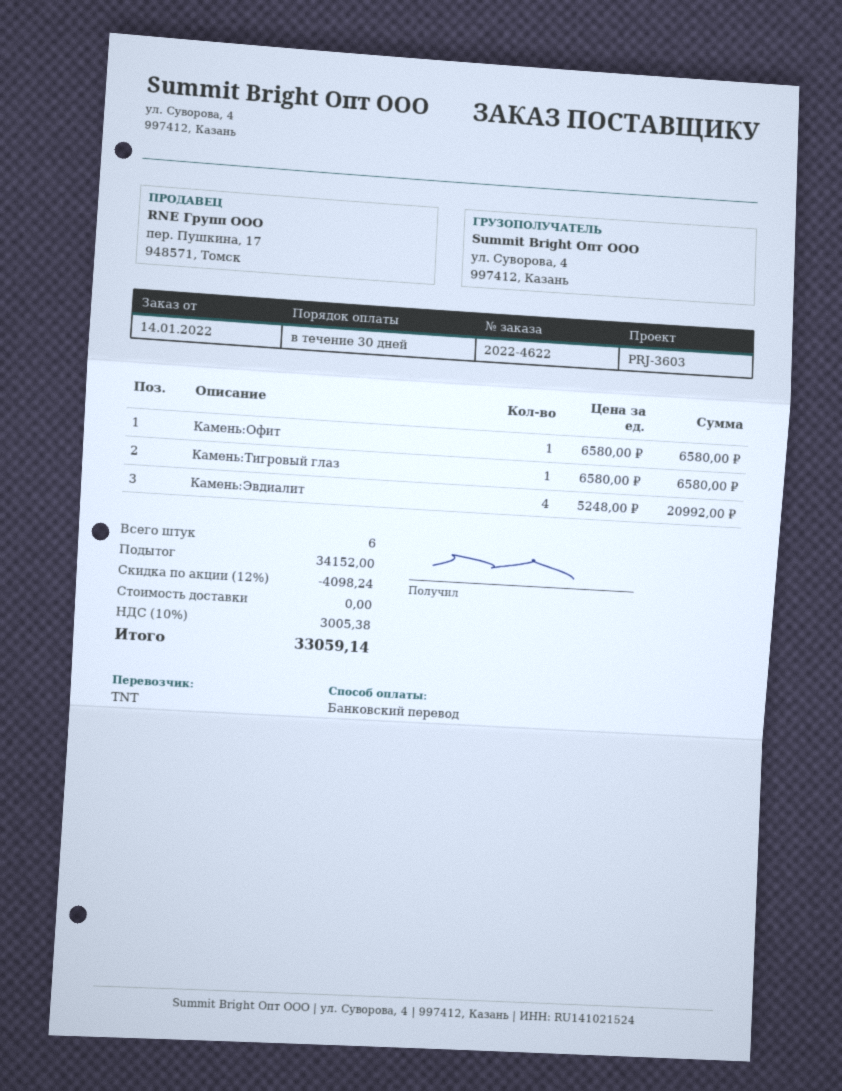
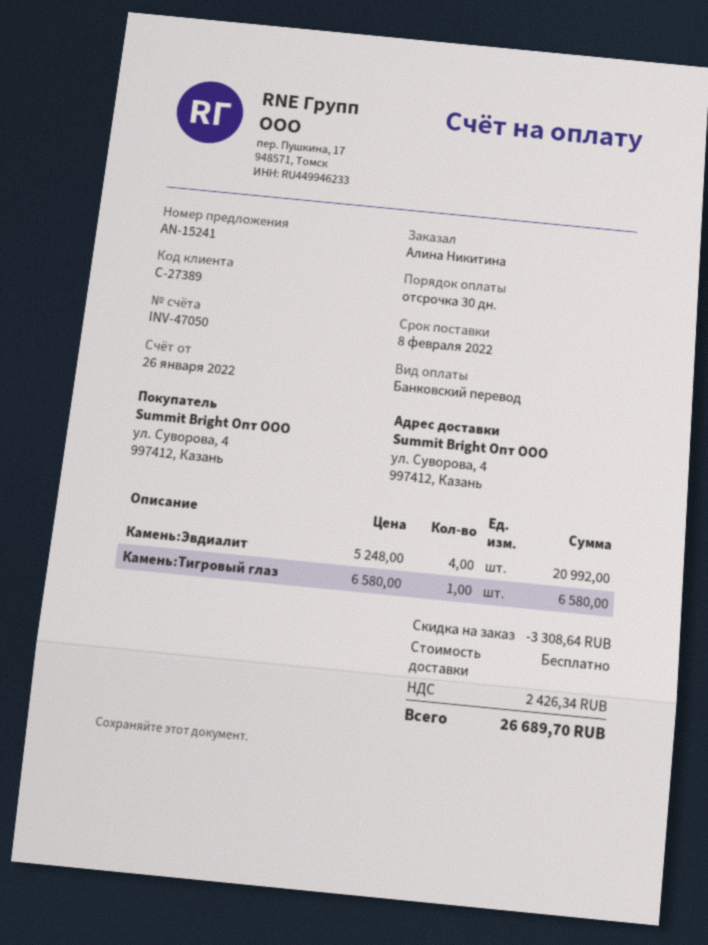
Камень:Офит: 1 x 6580.00 = 6580.00 -> none
discount: 4098.24 -> 3308.64
tax: 3005.38 -> 2426.34
total: 33059.14 -> 26689.70

